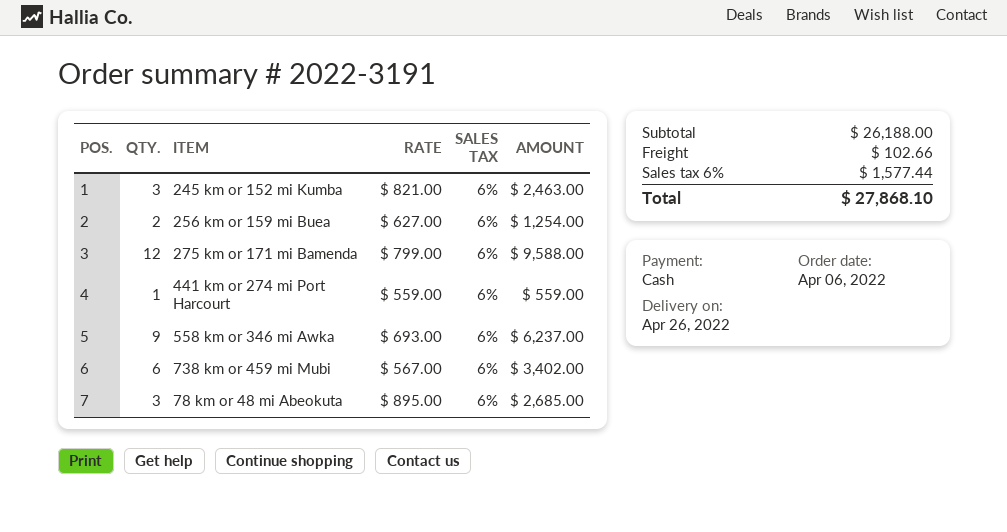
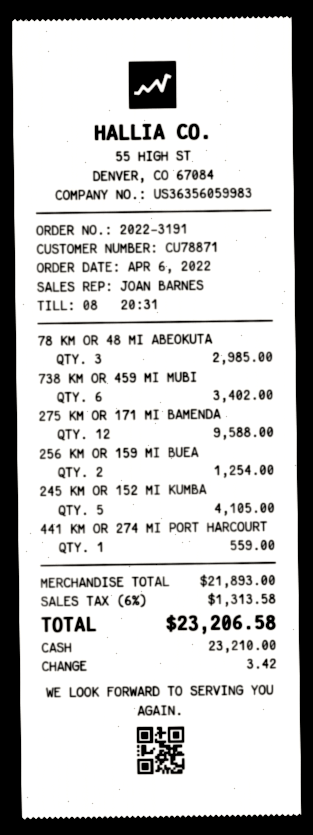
245 km or 152 mi Kumba: 3 for 2463.00 -> 5 for 4105.00
558 km or 346 mi Awka: 9 for 6237.00 -> none
78 km or 48 mi Abeokuta: 3 for 2685.00 -> 3 for 2985.00
subtotal: 26188.00 -> 21893.00
shipping: 102.66 -> none
tax: 6% = 1577.44 -> 6% = 1313.58
total: 27868.10 -> 23206.58

